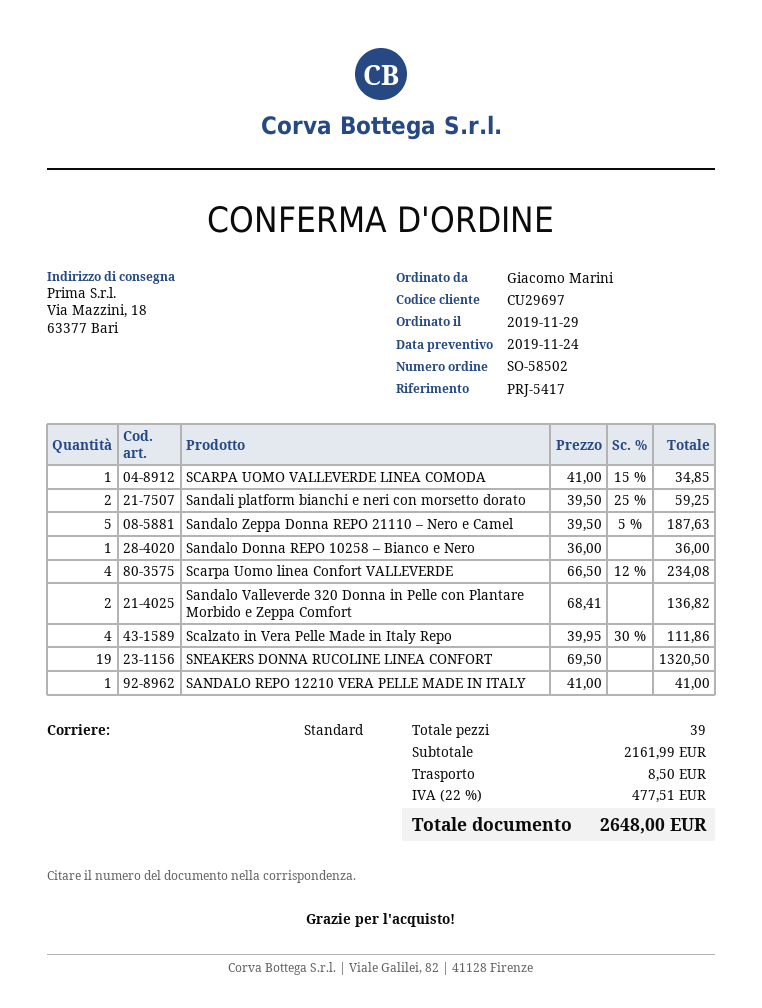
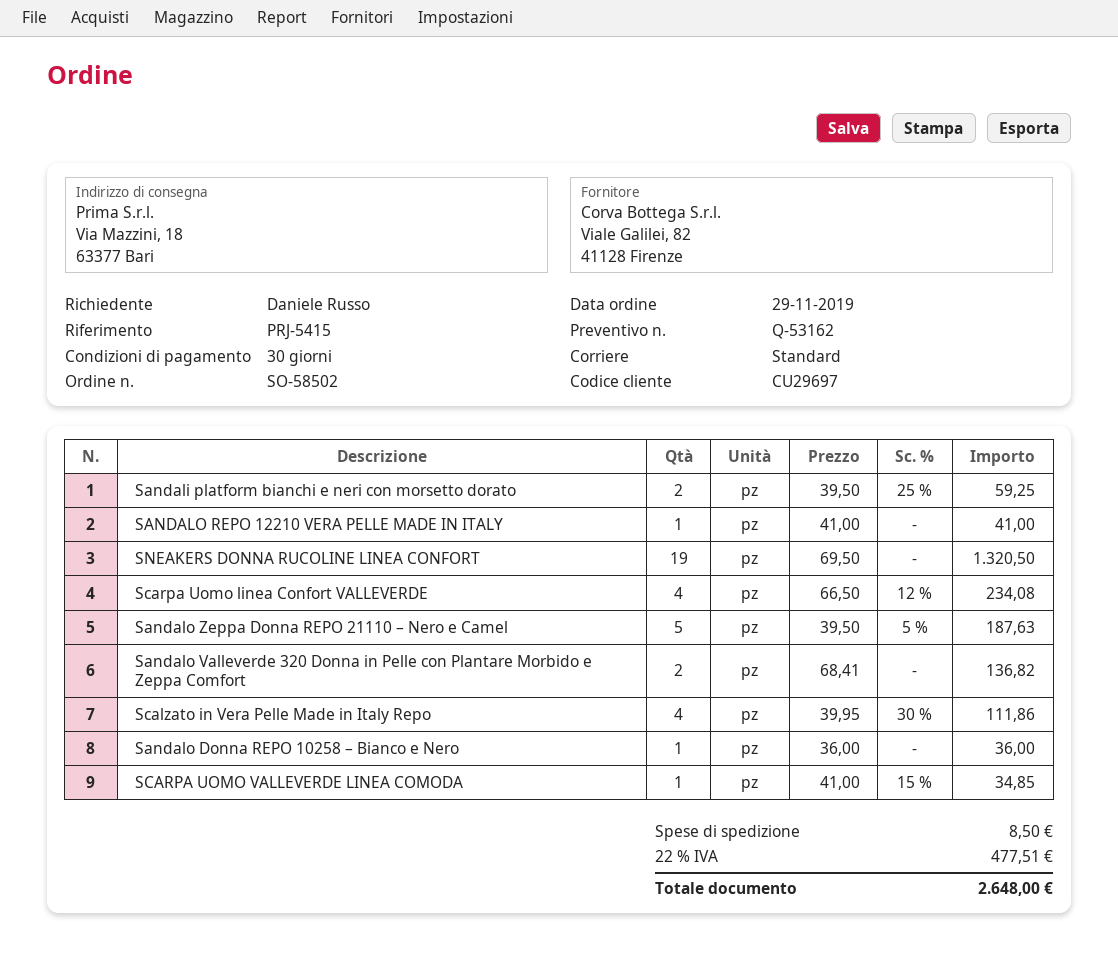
reference: PRJ-5417 -> PRJ-5415
ordered by: Giacomo Marini -> Daniele Russo

